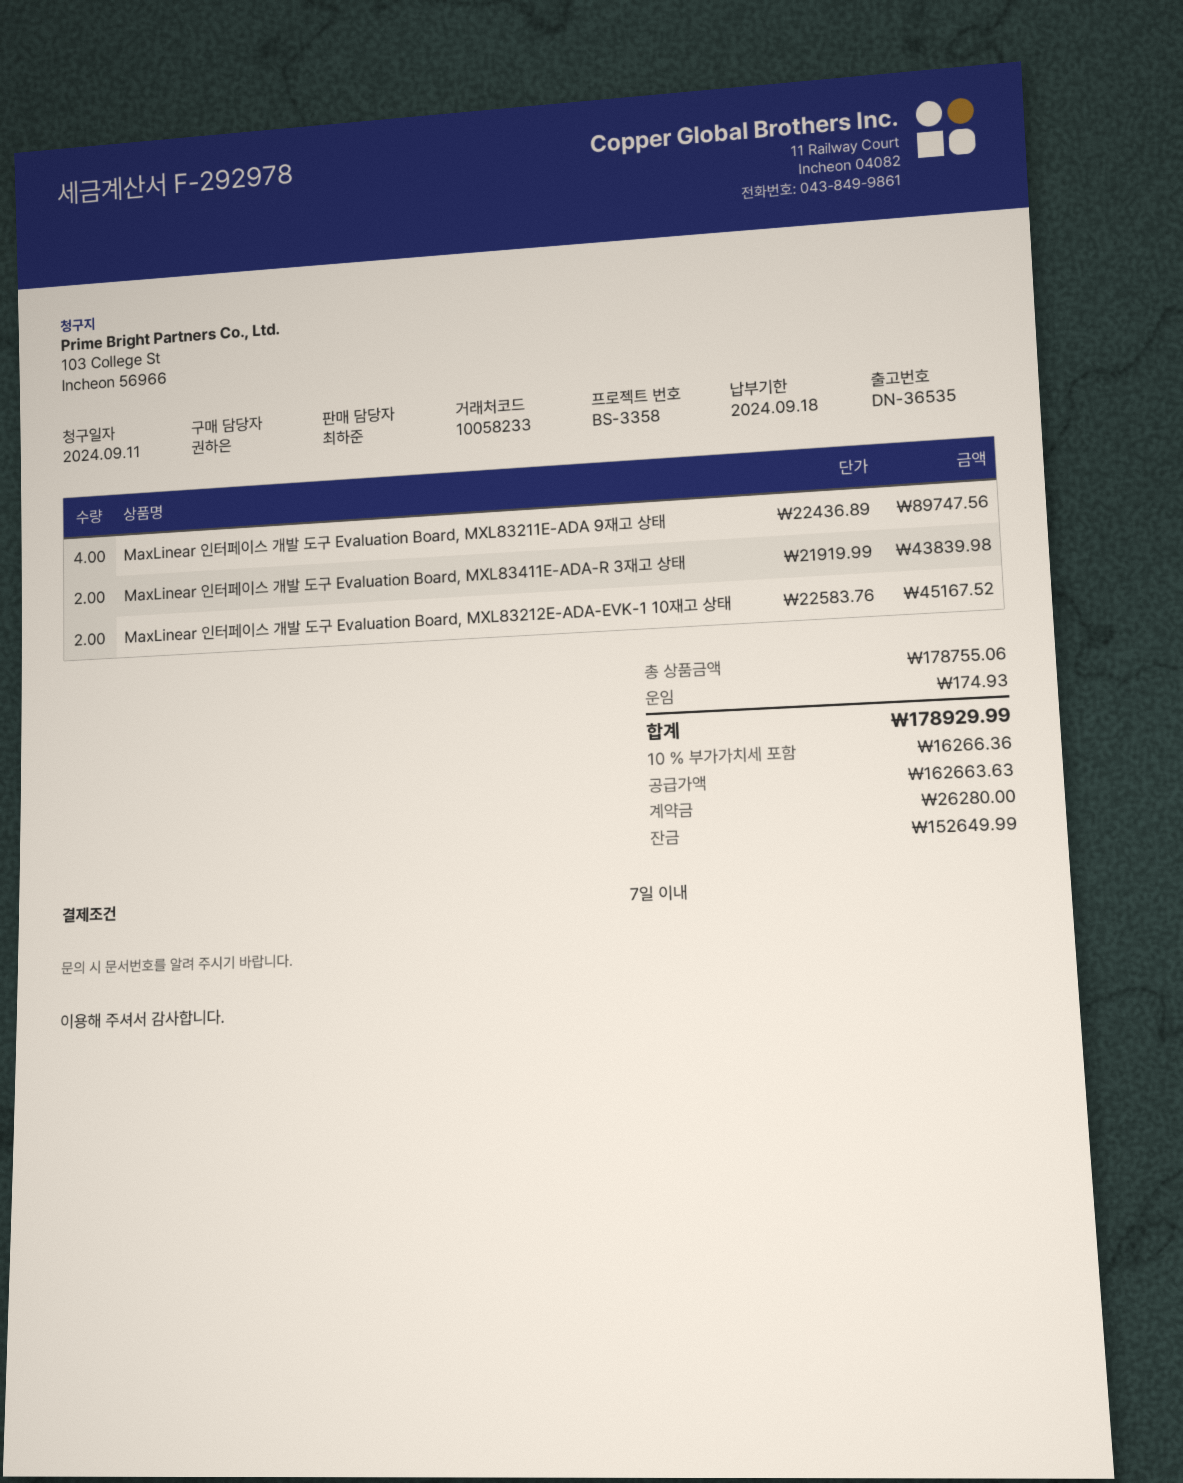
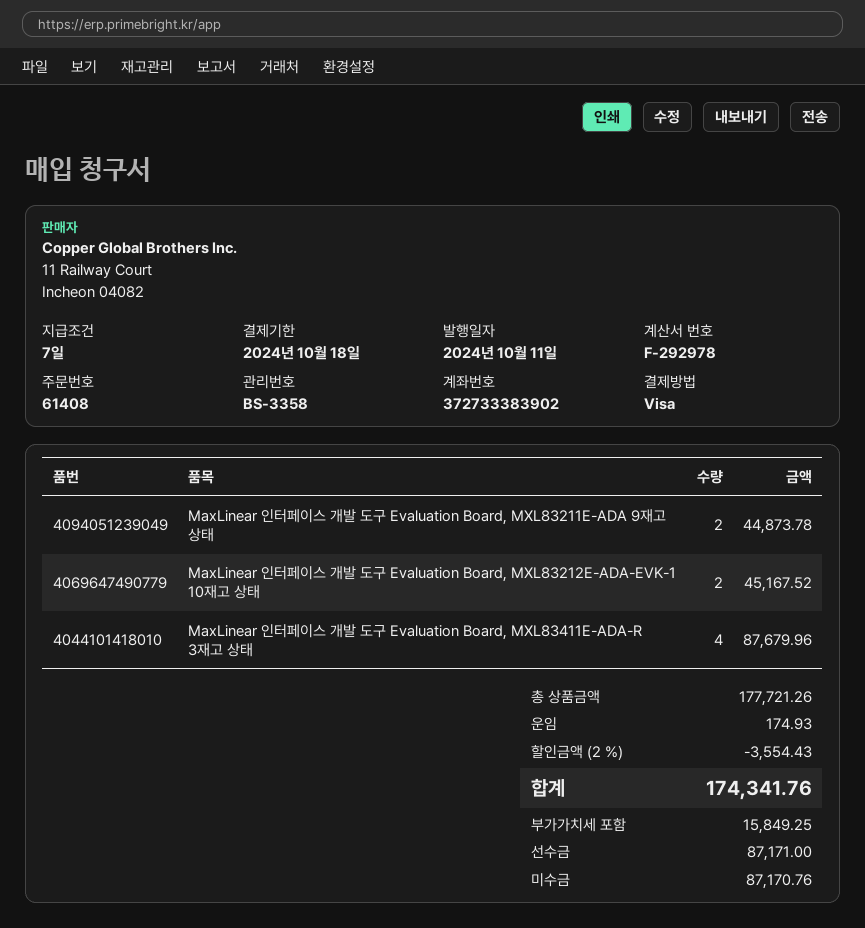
invoice date: 2024-09-11 -> 2024-10-11
due date: 2024-09-18 -> 2024-10-18
MaxLinear 인터페이스 개발 도구 Evaluation Board, MXL83211E-ADA 9재고 상태: 4 for 89747.56 -> 2 for 44873.78
MaxLinear 인터페이스 개발 도구 Evaluation Board, MXL83411E-ADA-R 3재고 상태: 2 for 43839.98 -> 4 for 87679.96
subtotal: 178755.06 -> 177721.26
discount: none -> 2% = 3554.43
tax: 16266.36 -> 15849.25
total: 178929.99 -> 174341.76
deposit: 26280.00 -> 87171.00
balance: 152649.99 -> 87170.76

